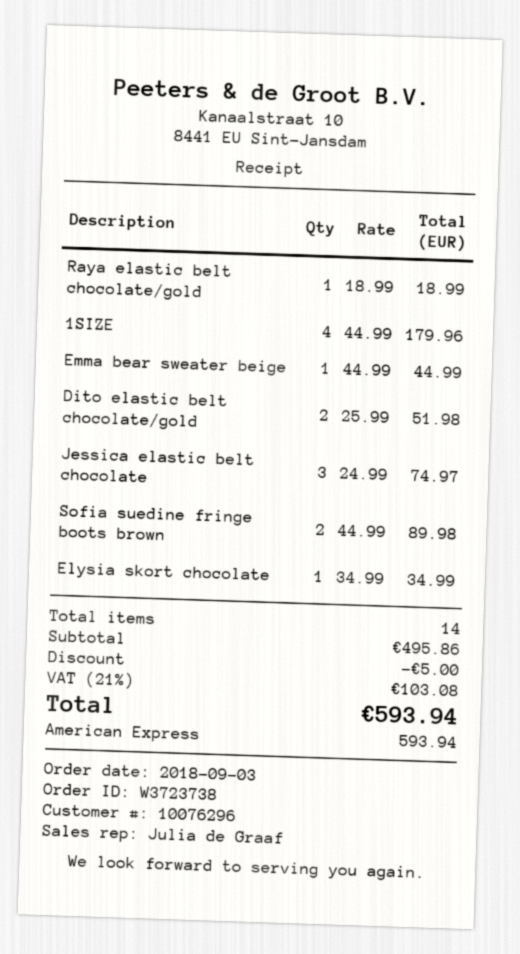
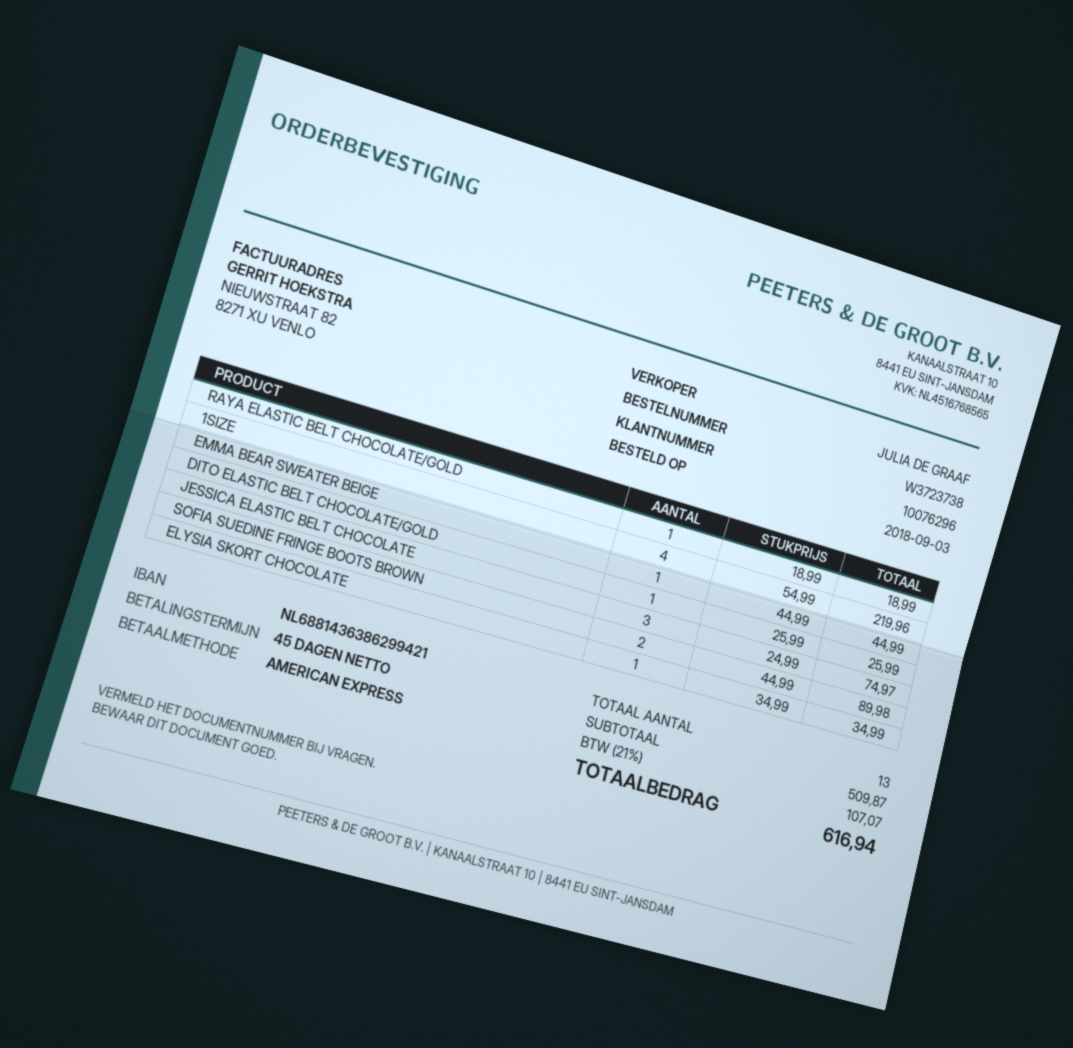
1SIZE: 4 x 44.99 = 179.96 -> 4 x 54.99 = 219.96
Dito elastic belt chocolate/gold: 2 x 25.99 = 51.98 -> 1 x 25.99 = 25.99
total quantity: 14 -> 13
subtotal: 495.86 -> 509.87
discount: 5.00 -> none
tax: 21% = 103.08 -> 21% = 107.07
total: 593.94 -> 616.94

